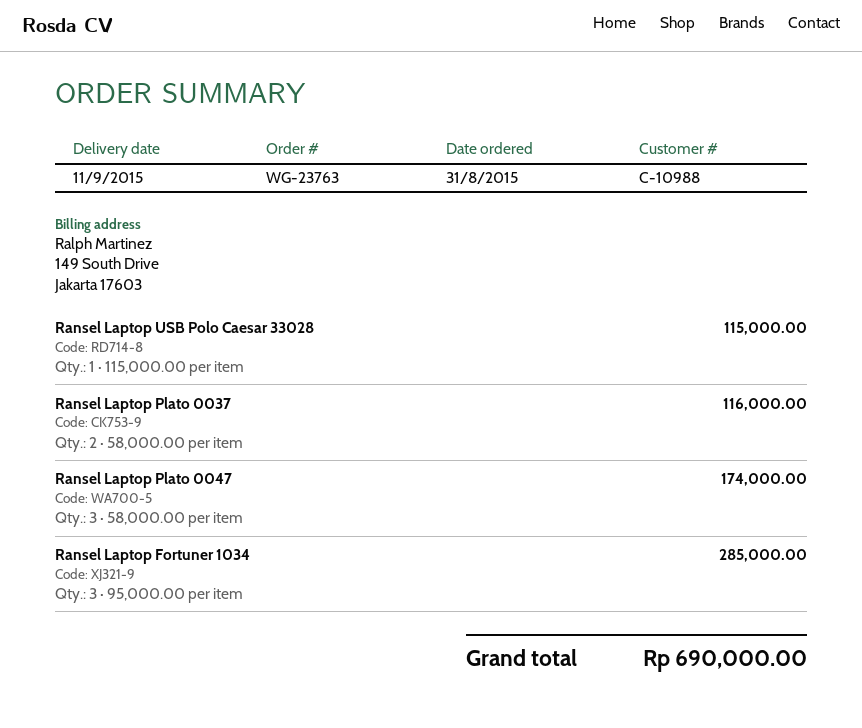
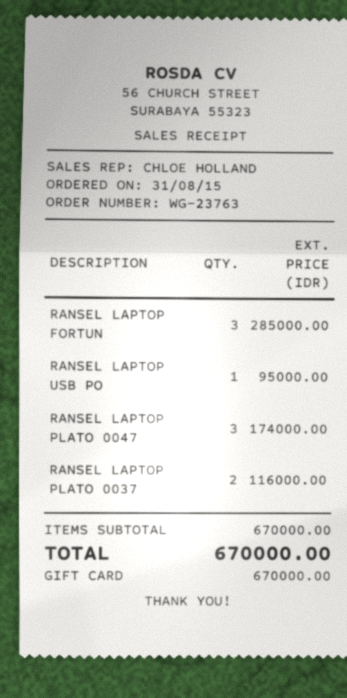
Ransel Laptop USB Polo Caesar 33028: 1 for 115000.00 -> 1 for 95000.00
total: 690000.00 -> 670000.00

